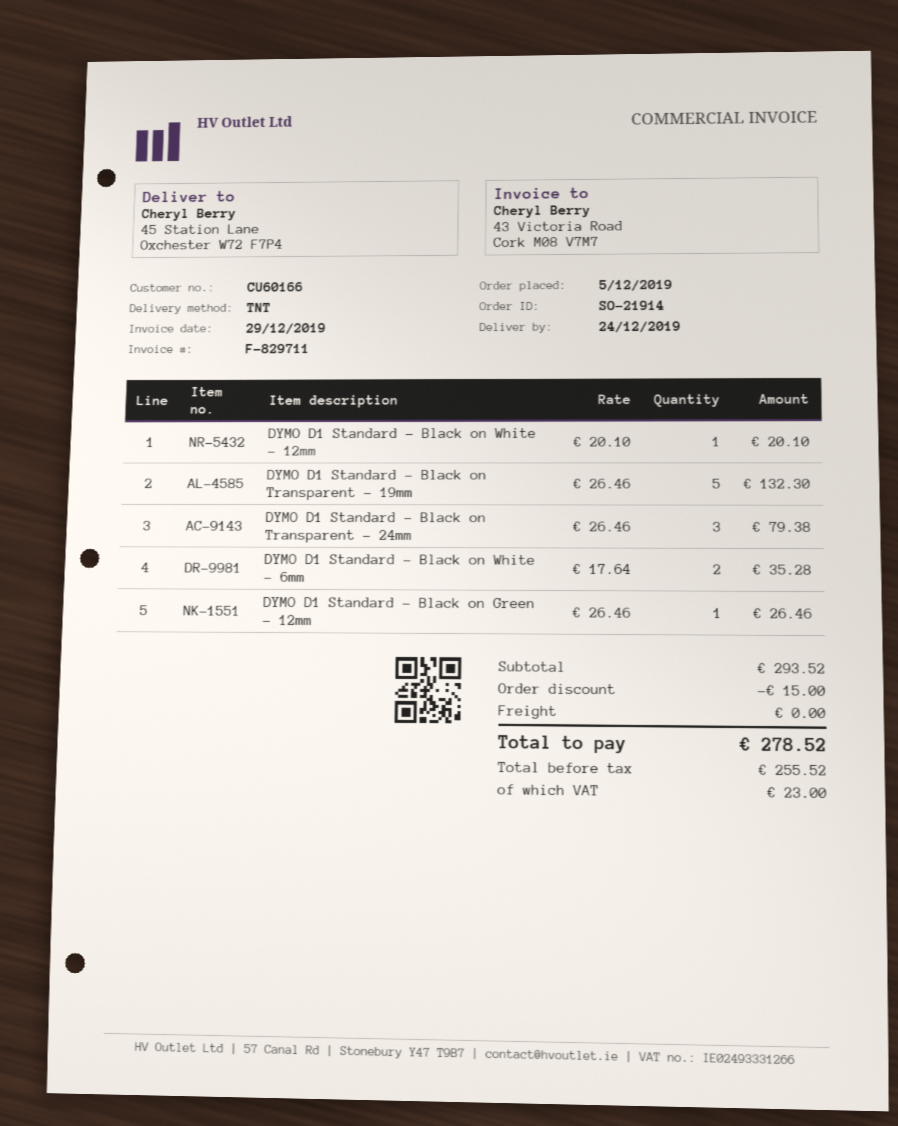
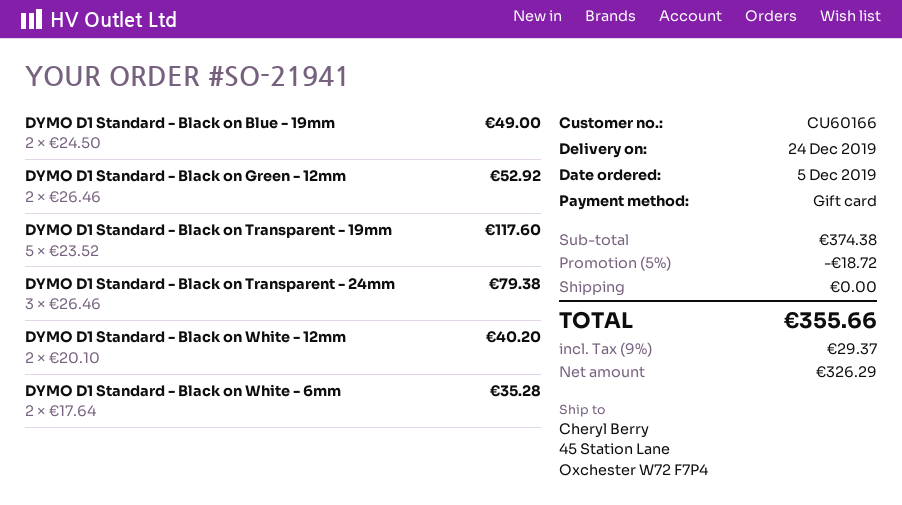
order number: SO-21914 -> SO-21941
DYMO D1 Standard - Black on White - 12mm: 1 x 20.10 = 20.10 -> 2 x 20.10 = 40.20
DYMO D1 Standard - Black on Transparent - 19mm: 5 x 26.46 = 132.30 -> 5 x 23.52 = 117.60
DYMO D1 Standard - Black on Green - 12mm: 1 x 26.46 = 26.46 -> 2 x 26.46 = 52.92
DYMO D1 Standard - Black on Blue - 19mm: none -> 2 x 24.50 = 49.00
subtotal: 293.52 -> 374.38
discount: 15.00 -> 18.72
net: 255.52 -> 326.29
tax: 23.00 -> 29.37
total: 278.52 -> 355.66

